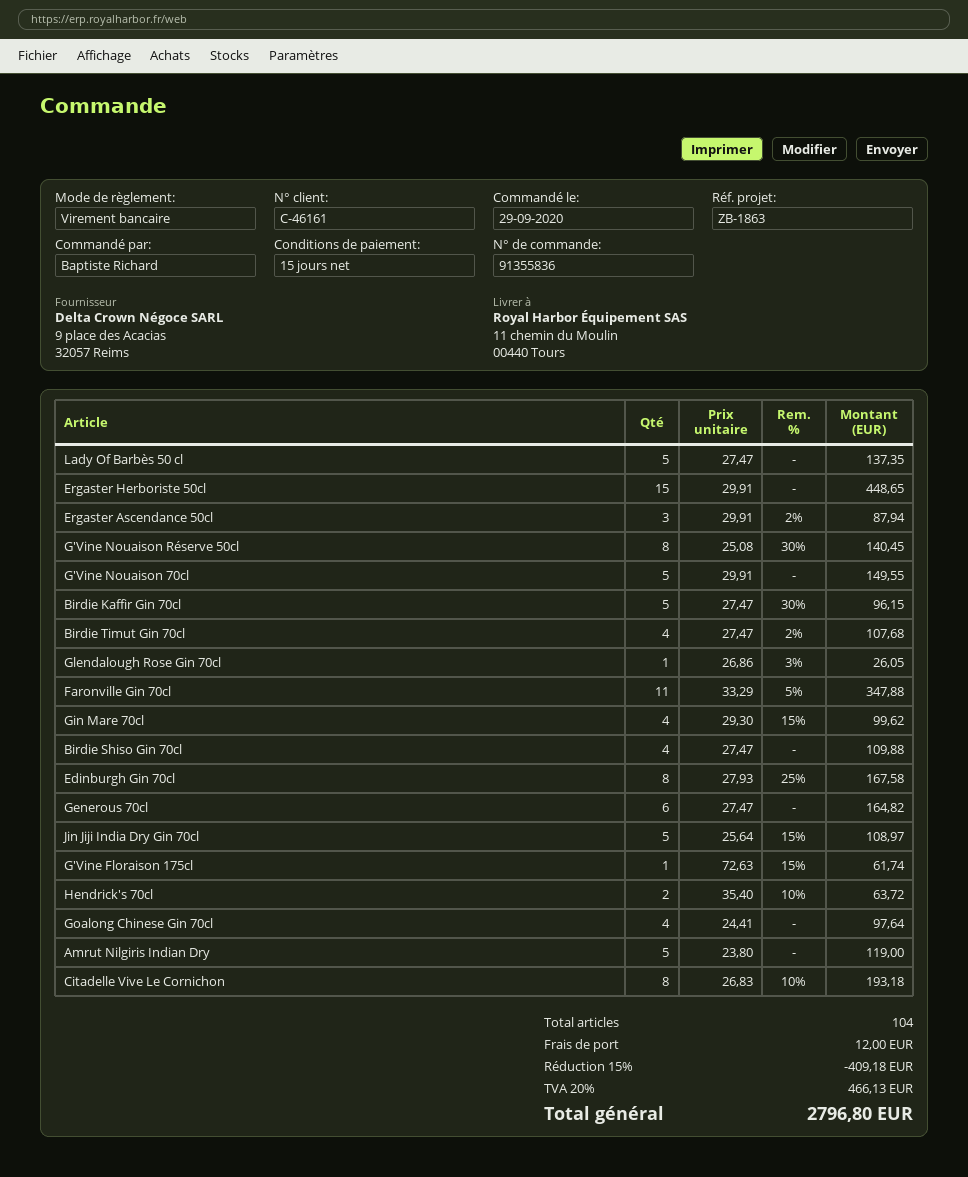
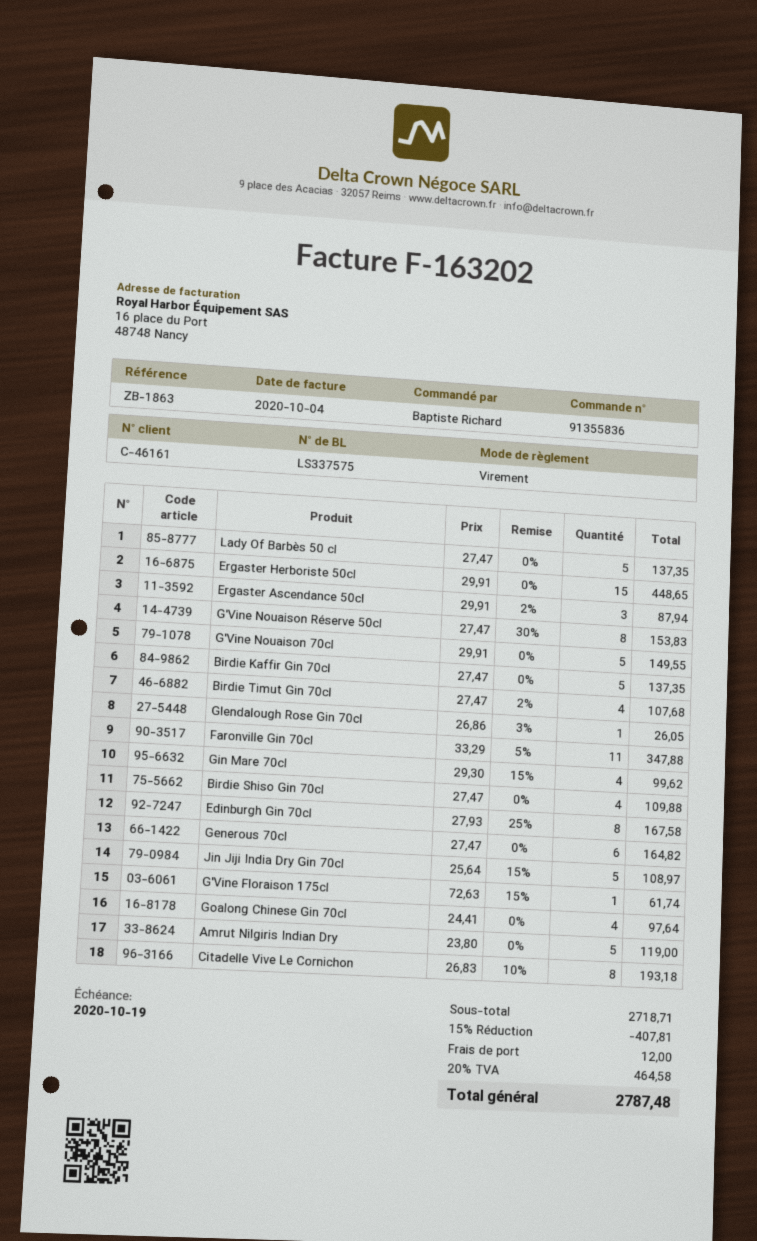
G'Vine Nouaison Réserve 50cl: 8 x 25.08 - 30% = 140.45 -> 8 x 27.47 - 30% = 153.83
Birdie Kaffir Gin 70cl: 5 x 27.47 - 30% = 96.15 -> 5 x 27.47 = 137.35
Hendrick's 70cl: 2 x 35.40 - 10% = 63.72 -> none
discount: 15% = 409.18 -> 15% = 407.81
tax: 20% = 466.13 -> 20% = 464.58
total: 2796.80 -> 2787.48

